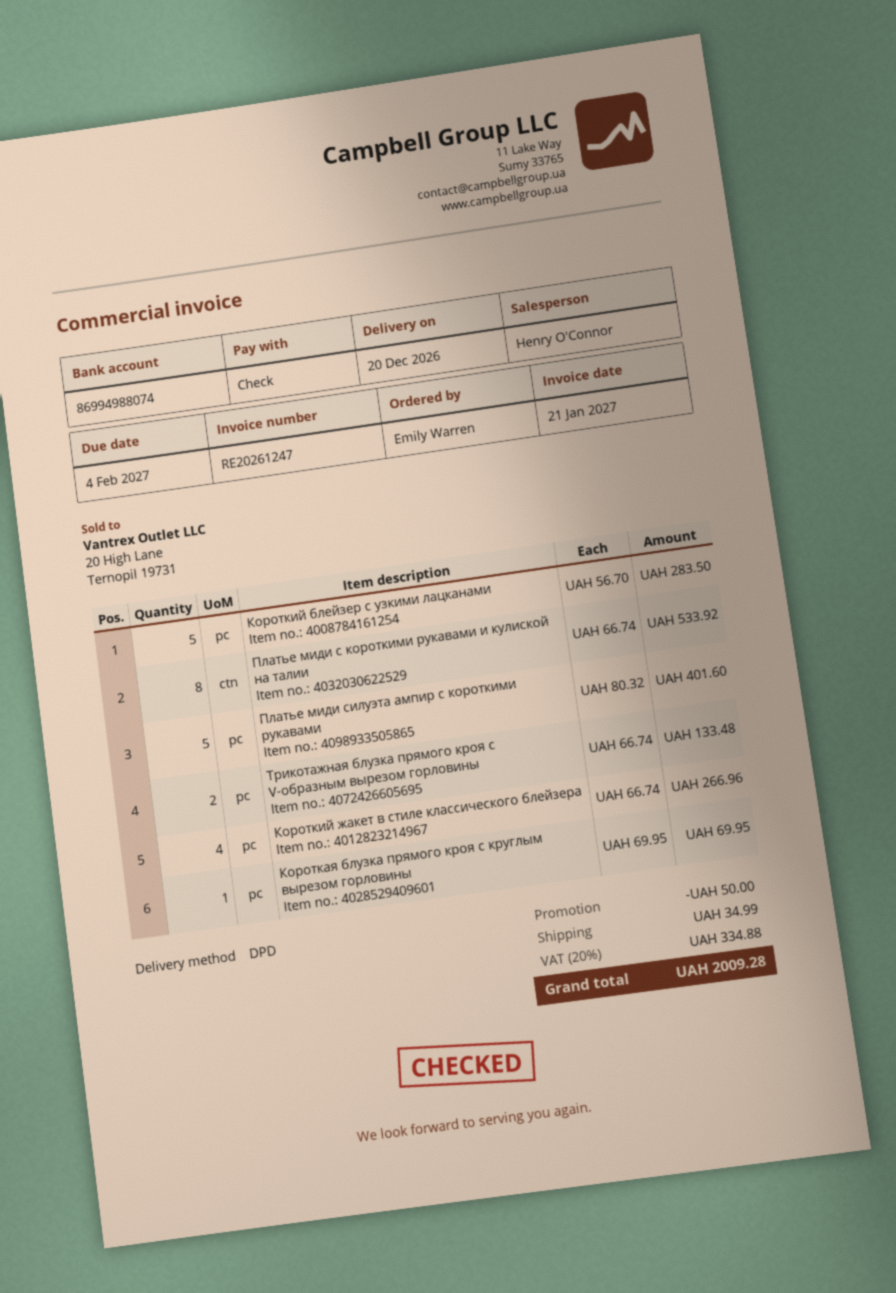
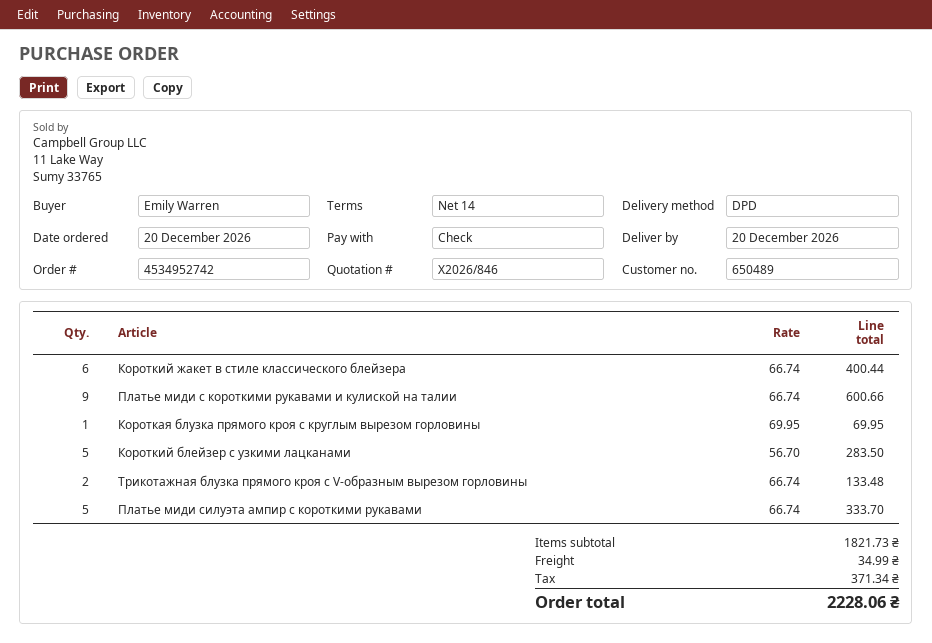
Платье миди с короткими рукавами и кулиской на талии: 8 x 66.74 = 533.92 -> 9 x 66.74 = 600.66
Платье миди силуэта ампир с короткими рукавами: 5 x 80.32 = 401.60 -> 5 x 66.74 = 333.70
Короткий жакет в стиле классического блейзера: 4 x 66.74 = 266.96 -> 6 x 66.74 = 400.44
discount: 50.00 -> none
tax: 334.88 -> 371.34
total: 2009.28 -> 2228.06

